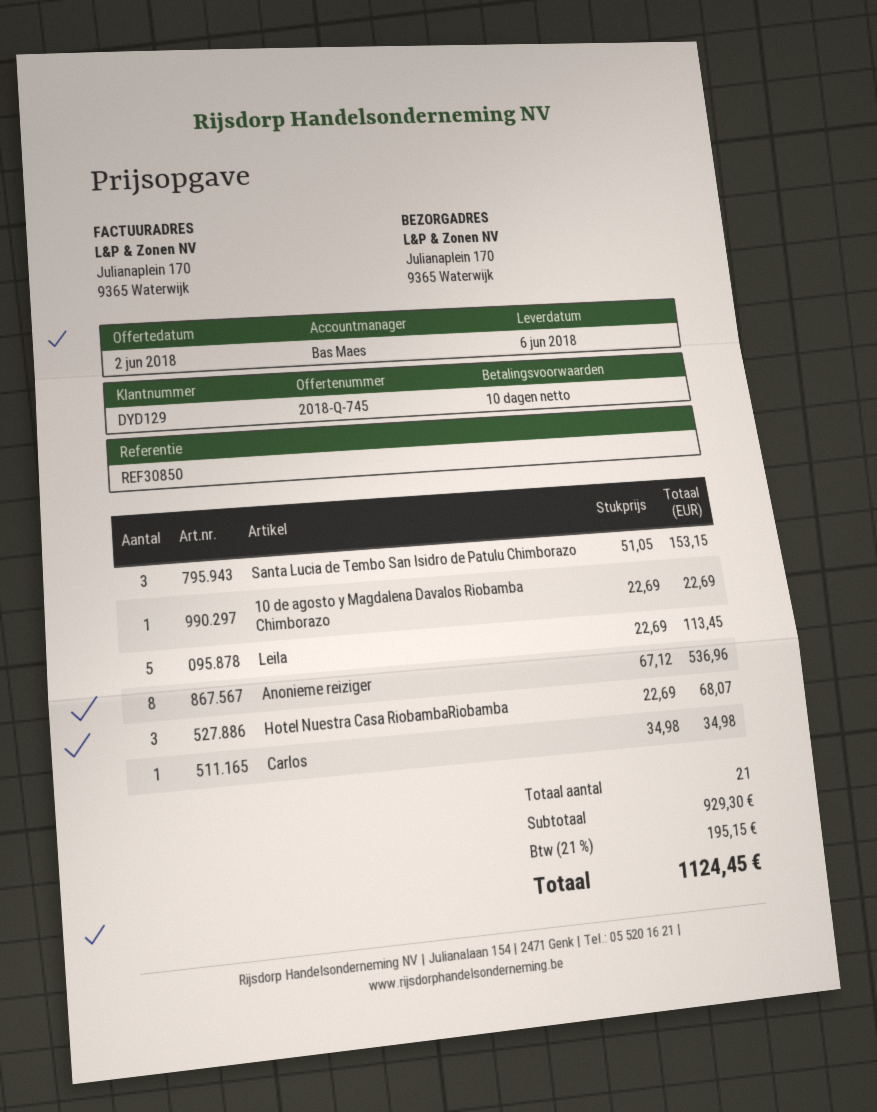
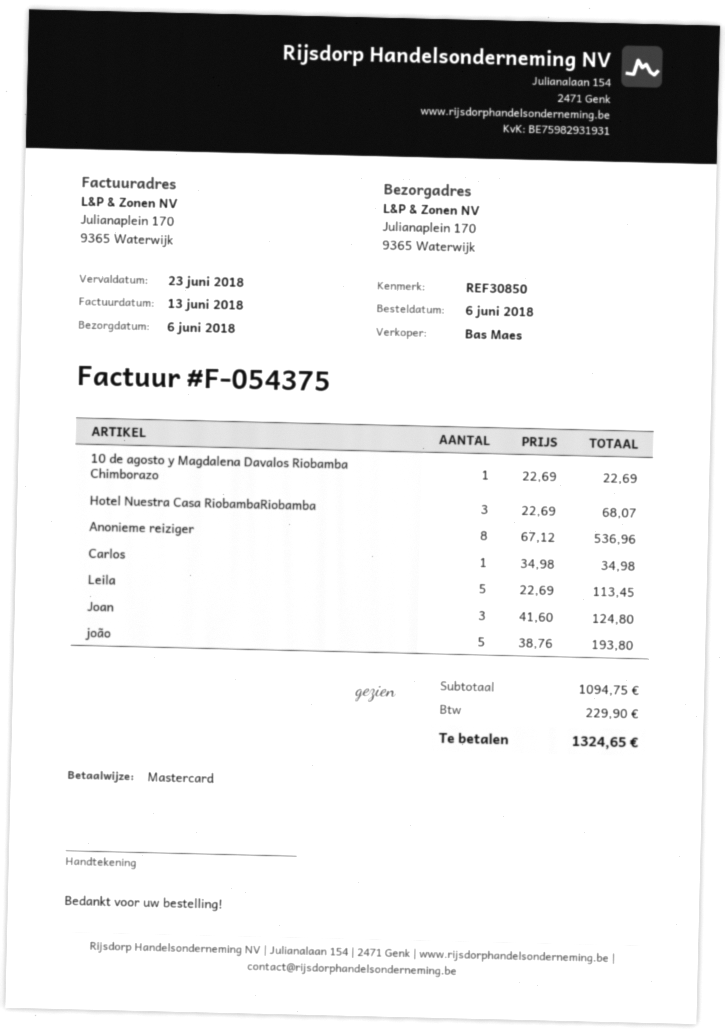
Santa Lucia de Tembo San Isidro de Patulu Chimborazo: 3 x 51.05 = 153.15 -> none
Joan: none -> 3 x 41.60 = 124.80
joão: none -> 5 x 38.76 = 193.80
subtotal: 929.30 -> 1094.75
tax: 195.15 -> 229.90
total: 1124.45 -> 1324.65

